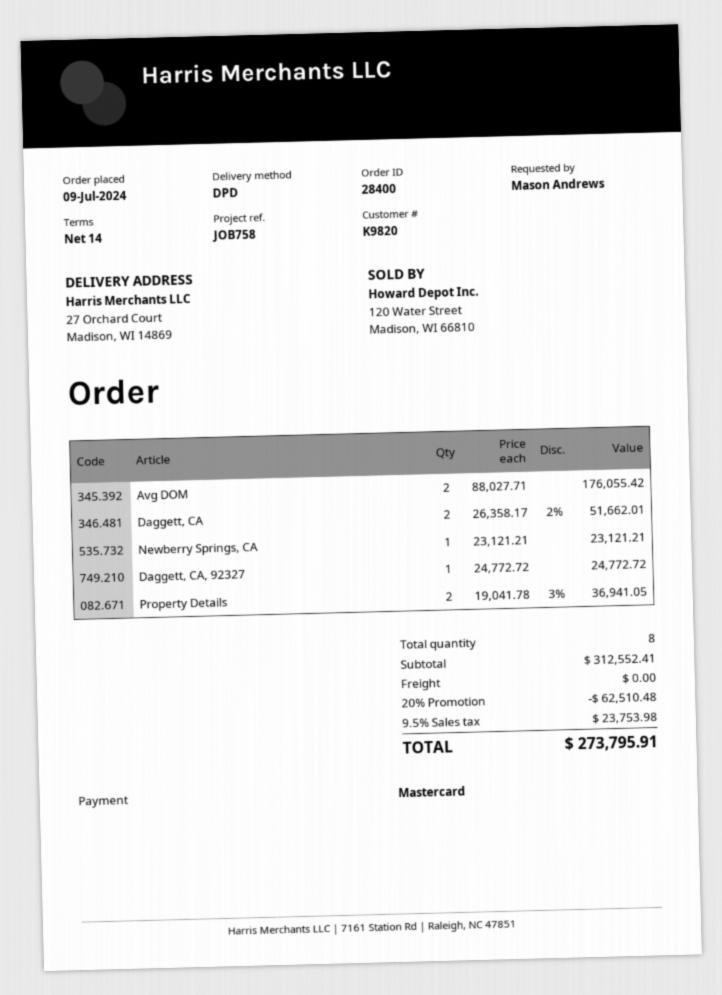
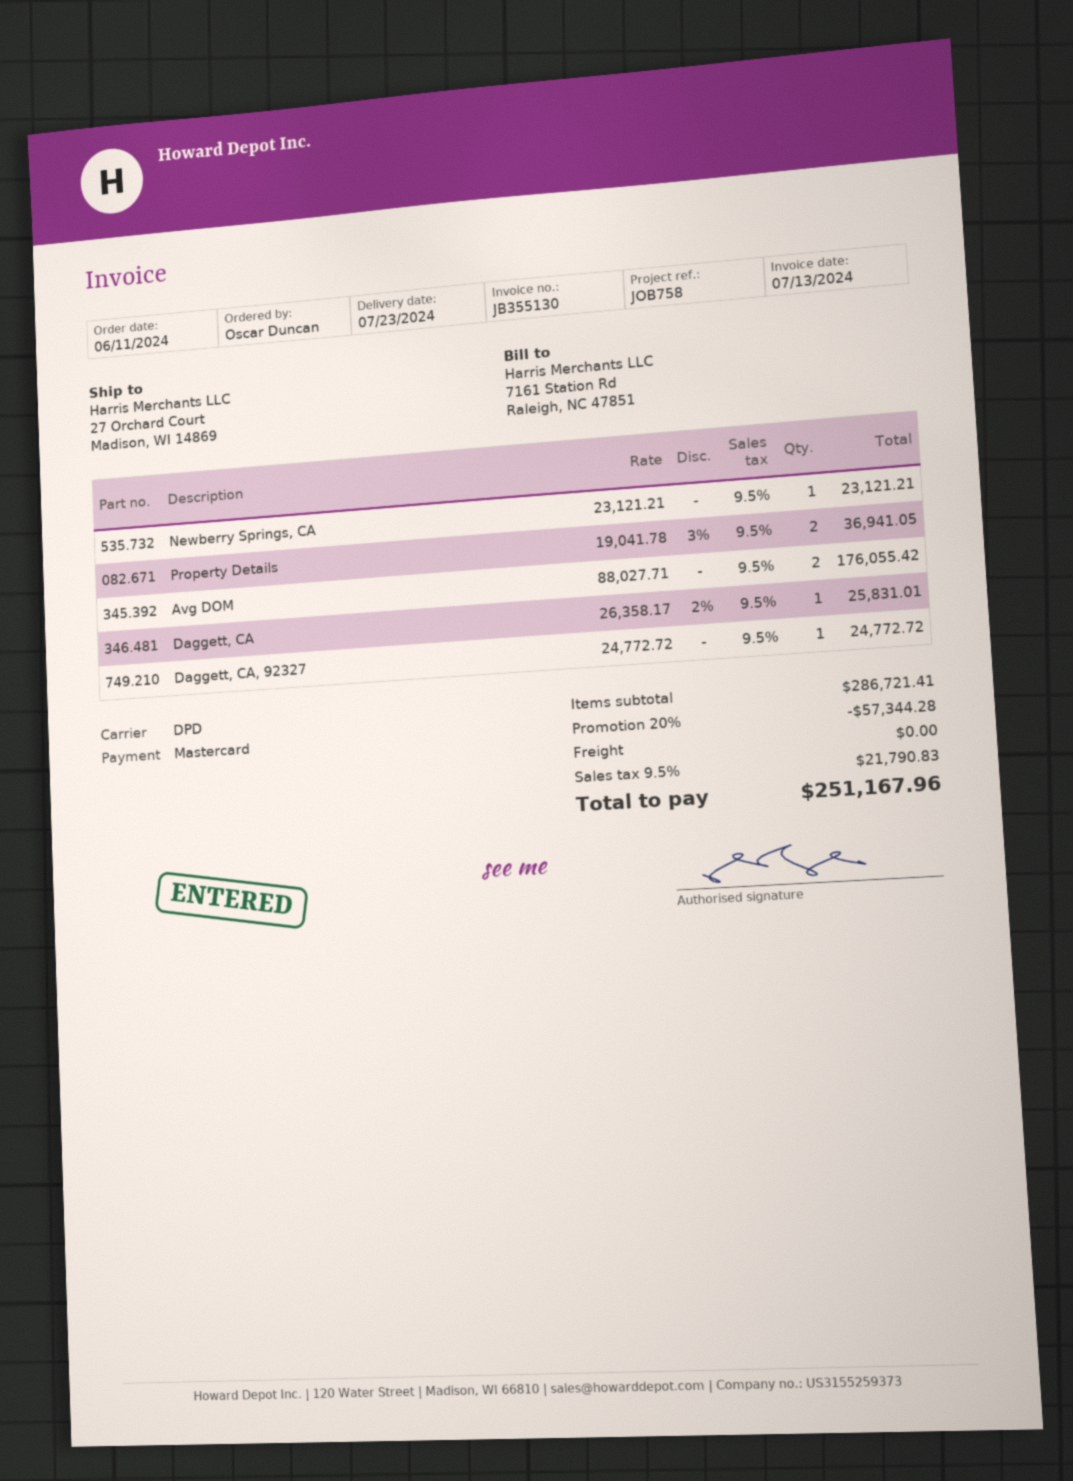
order date: 2024-07-09 -> 2024-06-11
ordered by: Mason Andrews -> Oscar Duncan
Daggett, CA: 2 x 26358.17 - 2% = 51662.01 -> 1 x 26358.17 - 2% = 25831.01
subtotal: 312552.41 -> 286721.41
discount: 20% = 62510.48 -> 20% = 57344.28
tax: 9.5% = 23753.98 -> 9.5% = 21790.83
total: 273795.91 -> 251167.96

